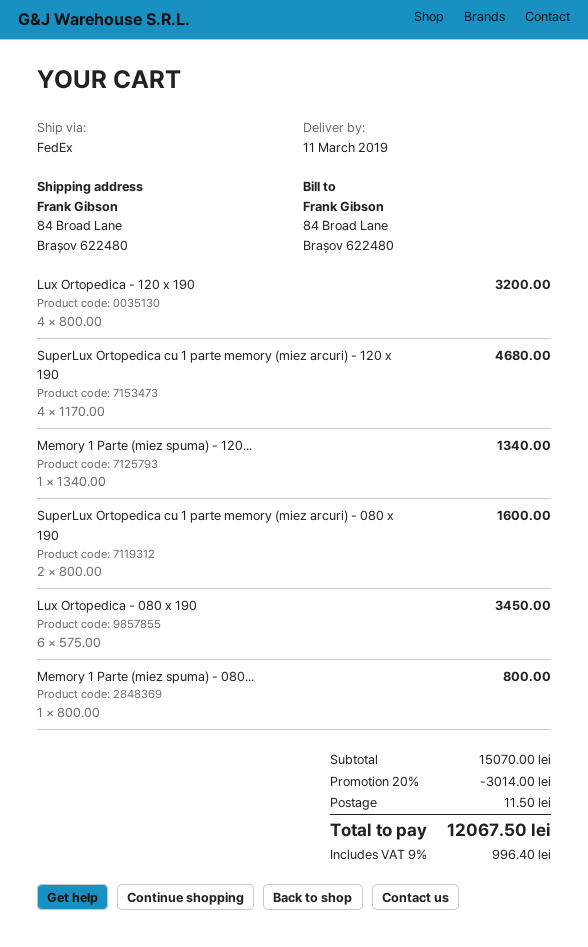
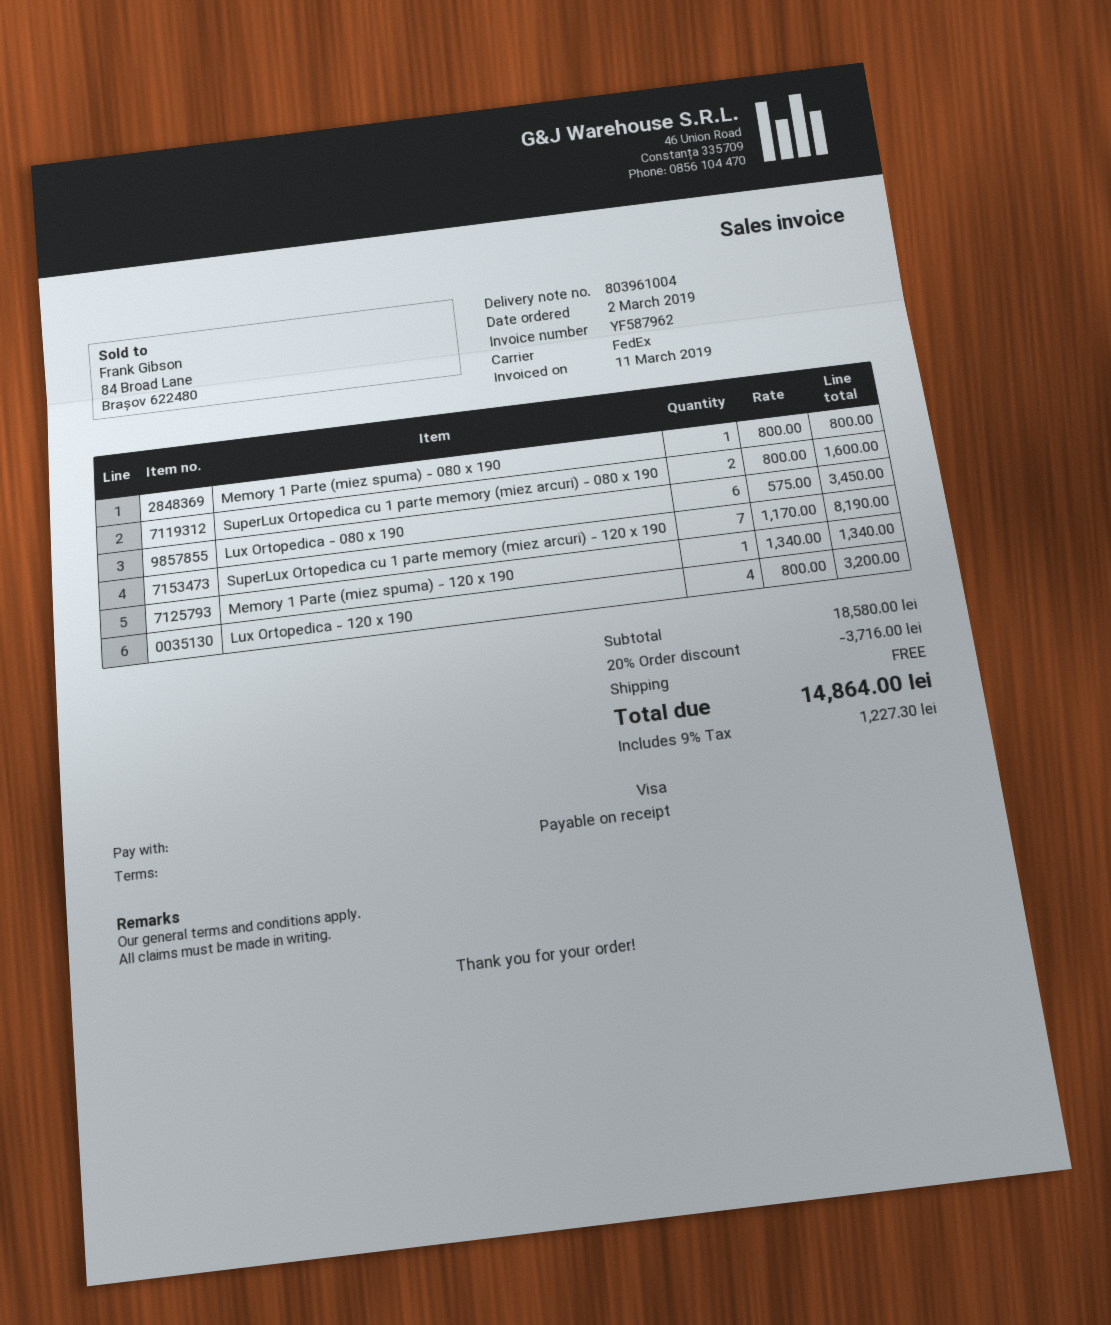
SuperLux Ortopedica cu 1 parte memory (miez arcuri) - 120 x 190: 4 x 1170.00 = 4680.00 -> 7 x 1170.00 = 8190.00
subtotal: 15070.00 -> 18580.00
discount: 20% = 3014.00 -> 20% = 3716.00
shipping: 11.50 -> 0.00
tax: 9% = 996.40 -> 9% = 1227.30
total: 12067.50 -> 14864.00

